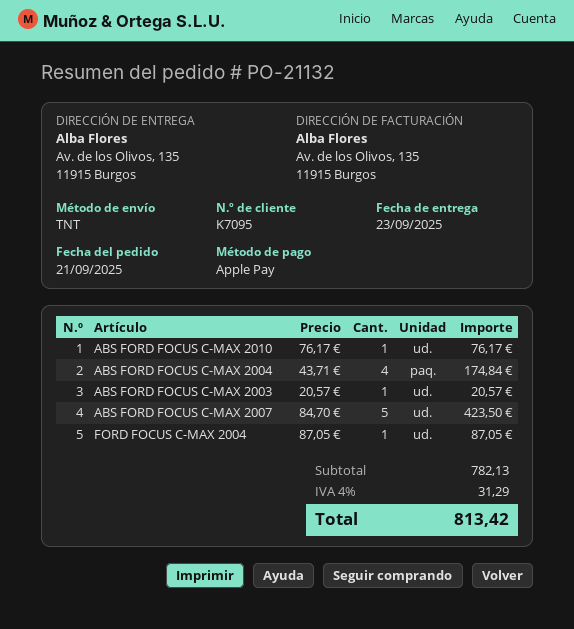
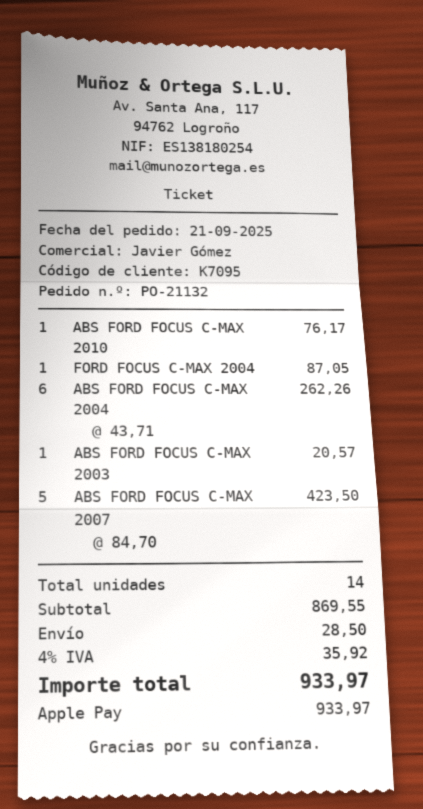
ABS FORD FOCUS C-MAX 2004: 4 x 43.71 = 174.84 -> 6 x 43.71 = 262.26
subtotal: 782.13 -> 869.55
shipping: none -> 28.50
tax: 4% = 31.29 -> 4% = 35.92
total: 813.42 -> 933.97

